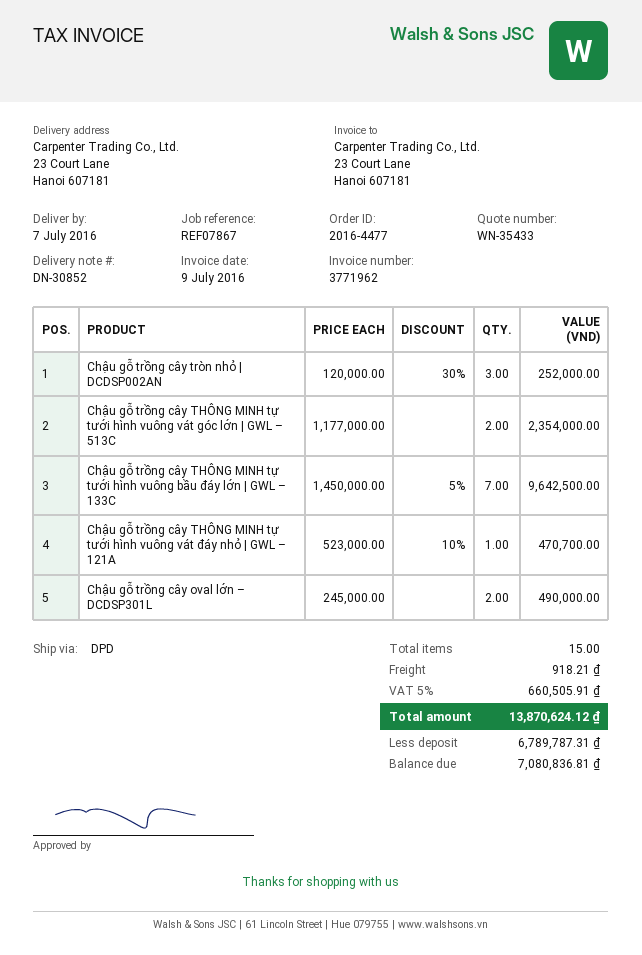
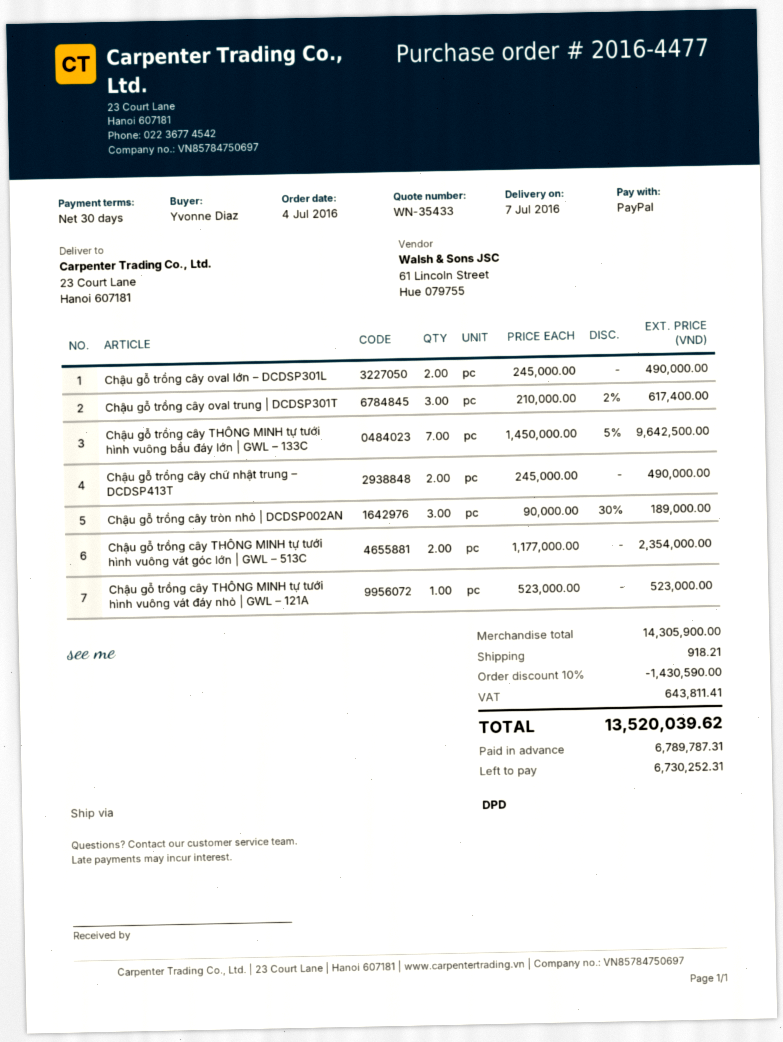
Chậu gỗ trồng cây tròn nhỏ | DCDSP002AN: 3 x 120000.00 - 30% = 252000.00 -> 3 x 90000.00 - 30% = 189000.00
Chậu gỗ trồng cây THÔNG MINH tự tưới hình vuông vát đáy nhỏ | GWL – 121A: 1 x 523000.00 - 10% = 470700.00 -> 1 x 523000.00 = 523000.00
Chậu gỗ trồng cây oval trung | DCDSP301T: none -> 3 x 210000.00 - 2% = 617400.00
Chậu gỗ trồng cây chữ nhật trung – DCDSP413T: none -> 2 x 245000.00 = 490000.00
discount: none -> 10% = 1430590.00
tax: 660505.91 -> 643811.41
total: 13870624.12 -> 13520039.62
balance: 7080836.81 -> 6730252.31

